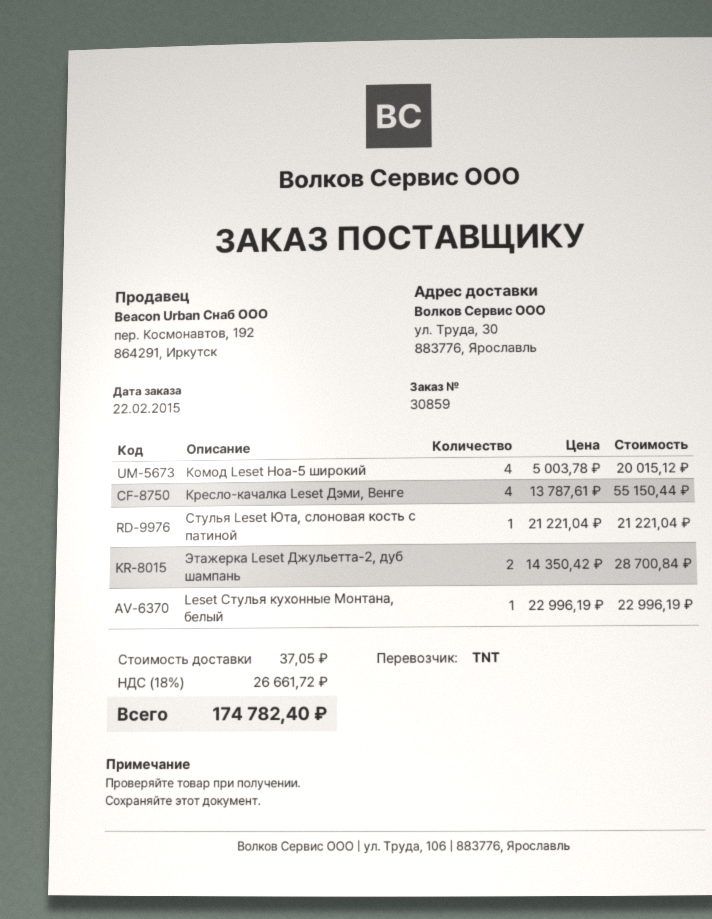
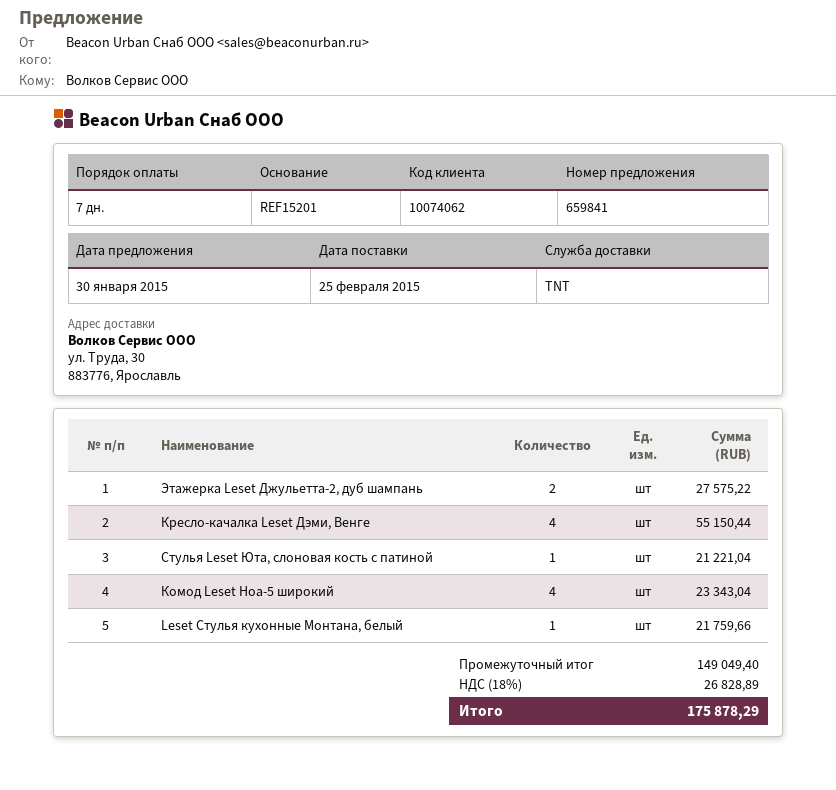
Комод Leset Ноа-5 широкий: 4 for 20015.12 -> 4 for 23343.04
Этажерка Leset Джульетта-2, дуб шампань: 2 for 28700.84 -> 2 for 27575.22
Leset Стулья кухонные Монтана, белый: 1 for 22996.19 -> 1 for 21759.66
shipping: 37.05 -> none
tax: 18% = 26661.72 -> 18% = 26828.89
total: 174782.40 -> 175878.29

